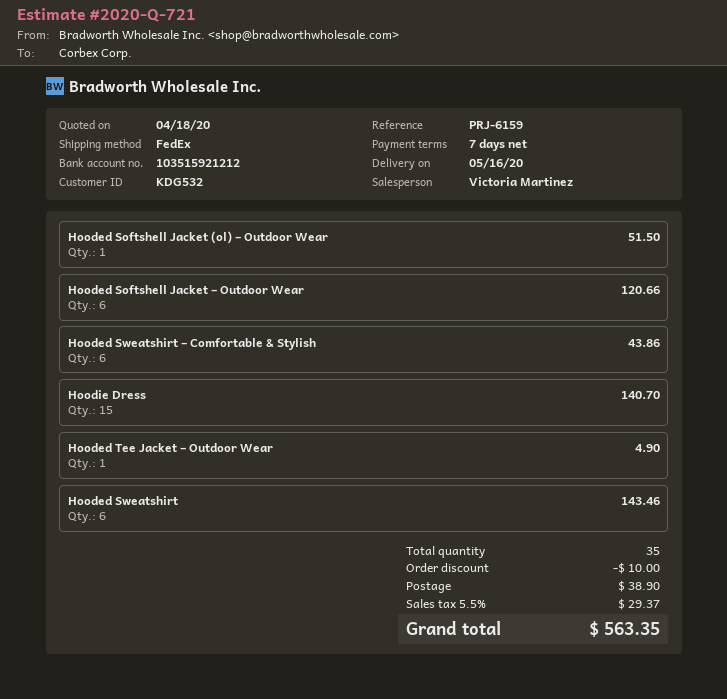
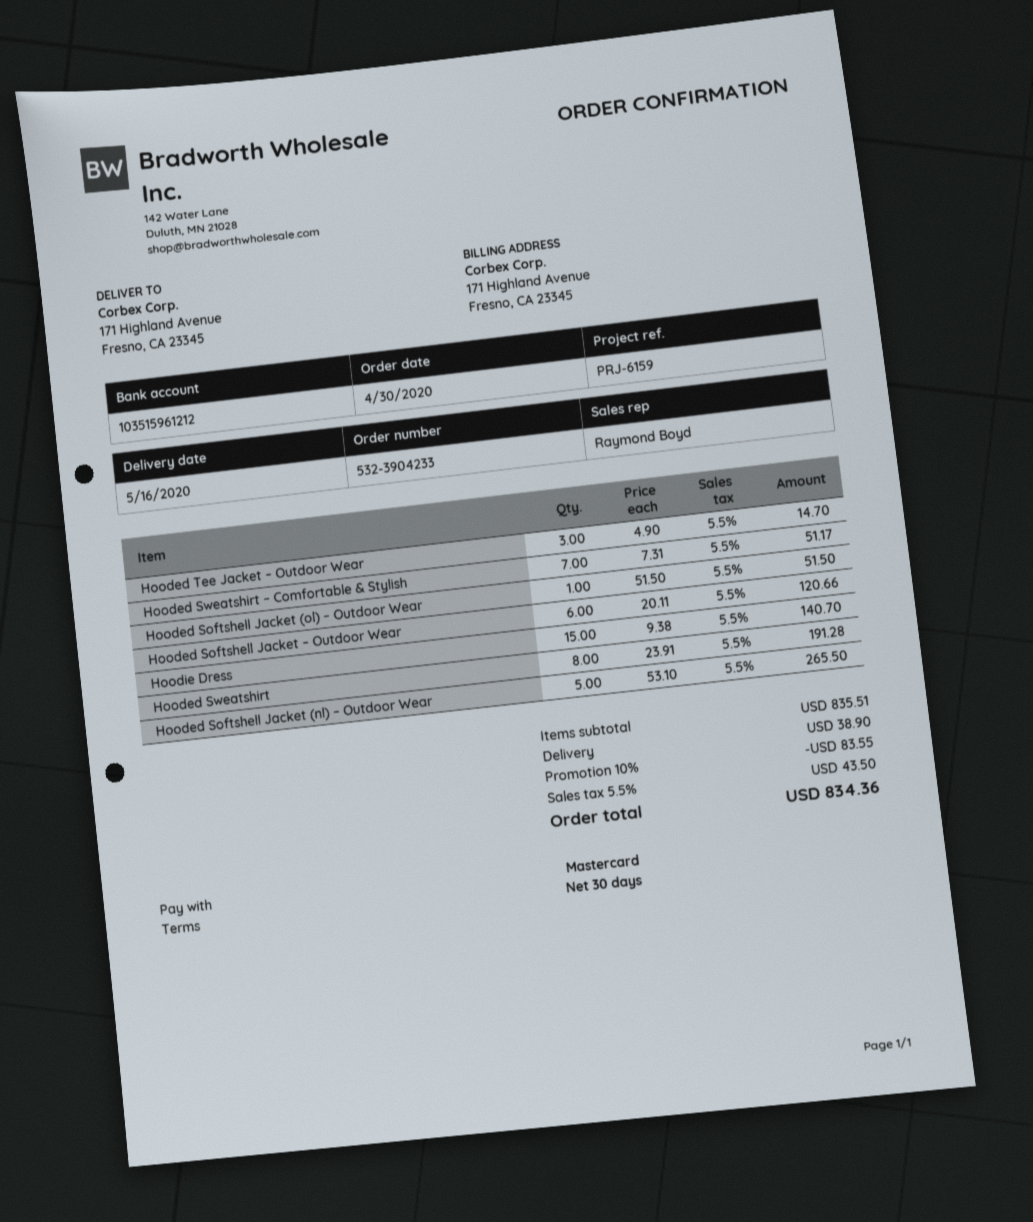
payment terms: 7 days -> 30 days
sales rep: Victoria Martinez -> Raymond Boyd
bank account: 103515921212 -> 103515961212
Hooded Sweatshirt – Comfortable & Stylish: 6 for 43.86 -> 7 for 51.17
Hooded Tee Jacket – Outdoor Wear: 1 for 4.90 -> 3 for 14.70
Hooded Sweatshirt: 6 for 143.46 -> 8 for 191.28
Hooded Softshell Jacket (nl) – Outdoor Wear: none -> 5 for 265.50
discount: 10.00 -> 83.55
tax: 5.5% = 29.37 -> 5.5% = 43.50
total: 563.35 -> 834.36

